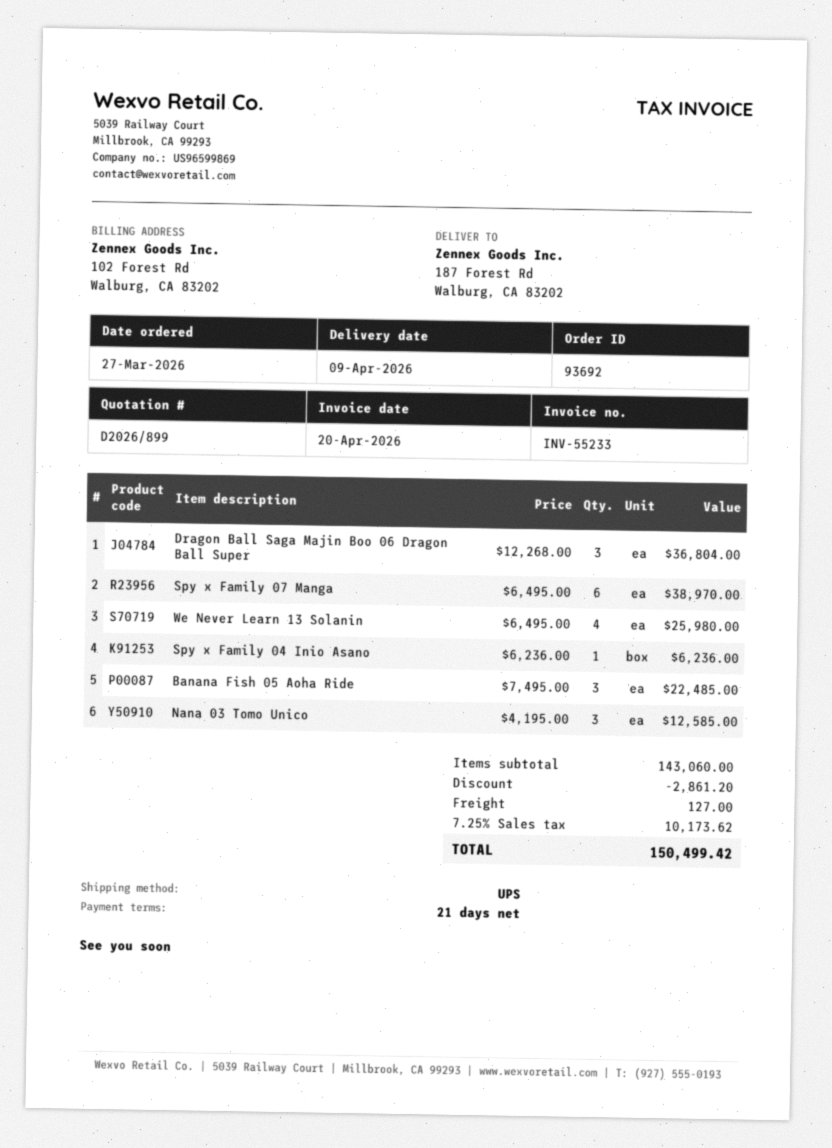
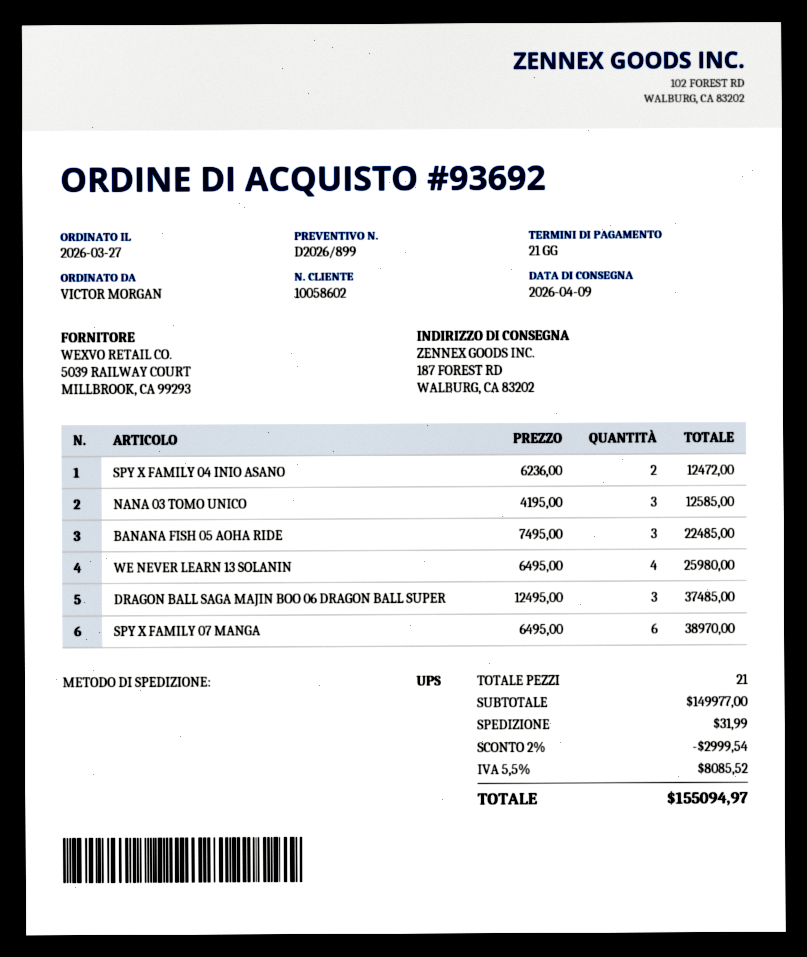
Dragon Ball Saga Majin Boo 06 Dragon Ball Super: 3 x 12268.00 = 36804.00 -> 3 x 12495.00 = 37485.00
Spy x Family 04 Inio Asano: 1 x 6236.00 = 6236.00 -> 2 x 6236.00 = 12472.00
subtotal: 143060.00 -> 149977.00
discount: 2861.20 -> 2999.54
shipping: 127.00 -> 31.99
tax: 7.25% = 10173.62 -> 5.5% = 8085.52
total: 150499.42 -> 155094.97

